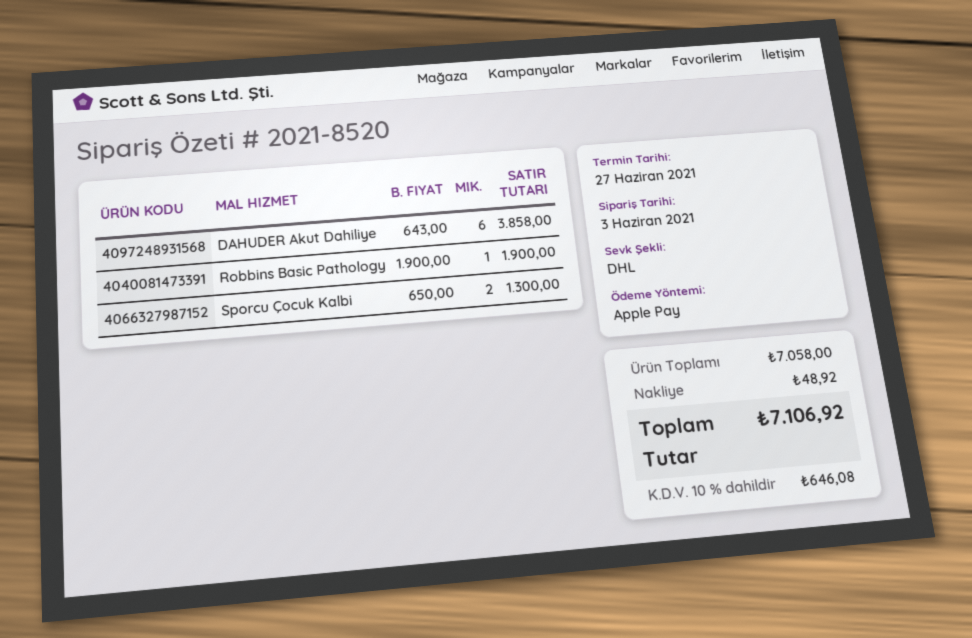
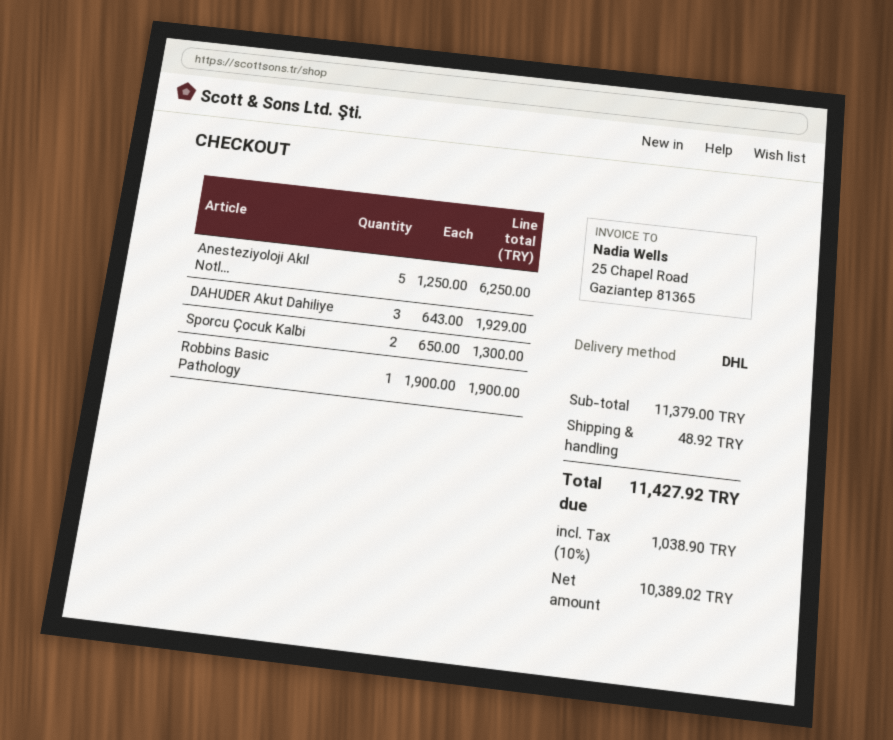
DAHUDER Akut Dahiliye: 6 x 643.00 = 3858.00 -> 3 x 643.00 = 1929.00
Anesteziyoloji Akıl Notl...: none -> 5 x 1250.00 = 6250.00
subtotal: 7058.00 -> 11379.00
tax: 10% = 646.08 -> 10% = 1038.90
total: 7106.92 -> 11427.92

